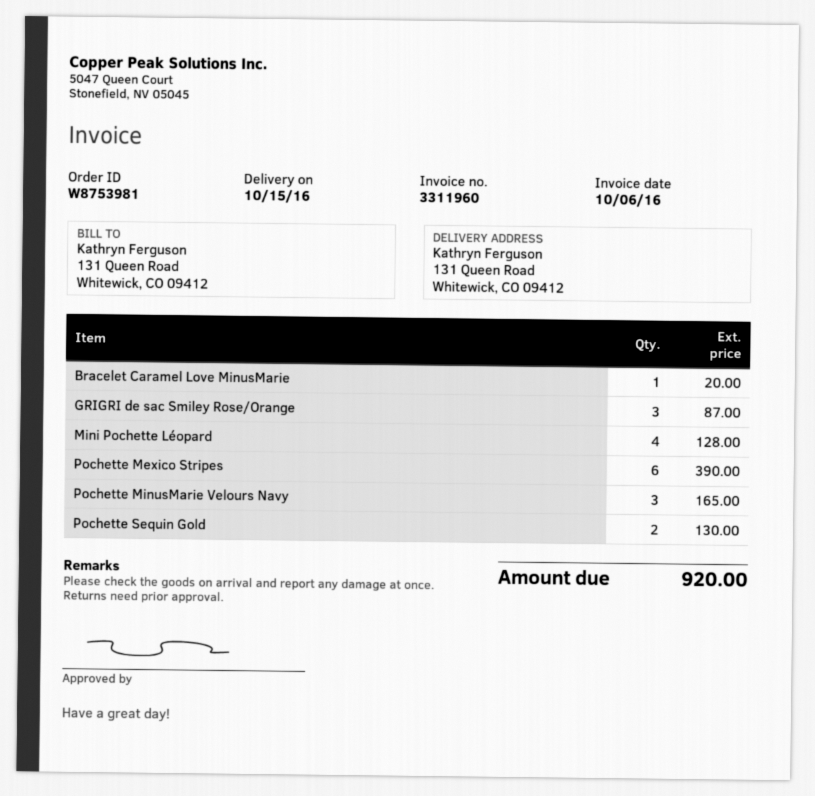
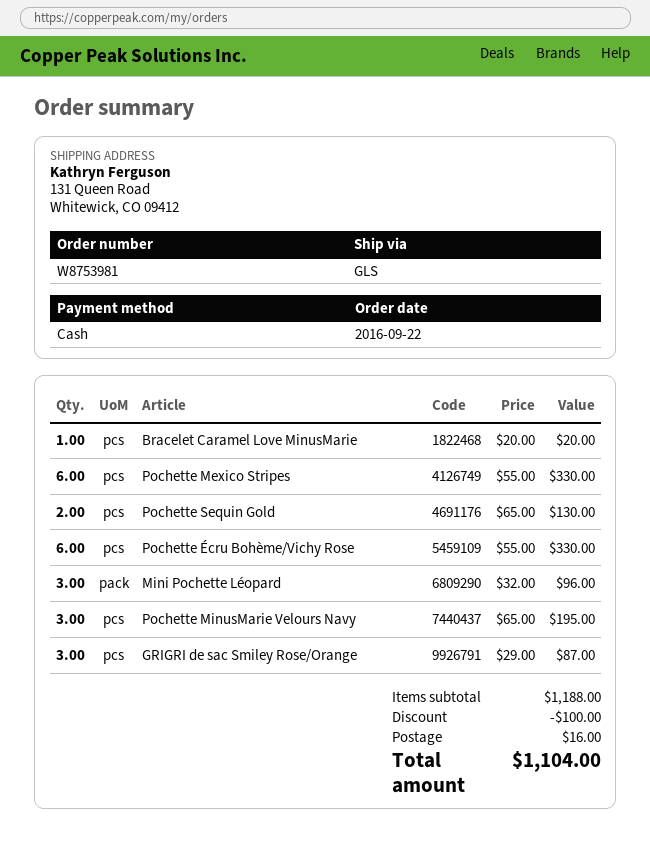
Mini Pochette Léopard: 4 for 128.00 -> 3 for 96.00
Pochette Mexico Stripes: 6 for 390.00 -> 6 for 330.00
Pochette MinusMarie Velours Navy: 3 for 165.00 -> 3 for 195.00
Pochette Écru Bohème/Vichy Rose: none -> 6 for 330.00
discount: none -> 100.00
shipping: none -> 16.00
total: 920.00 -> 1104.00

